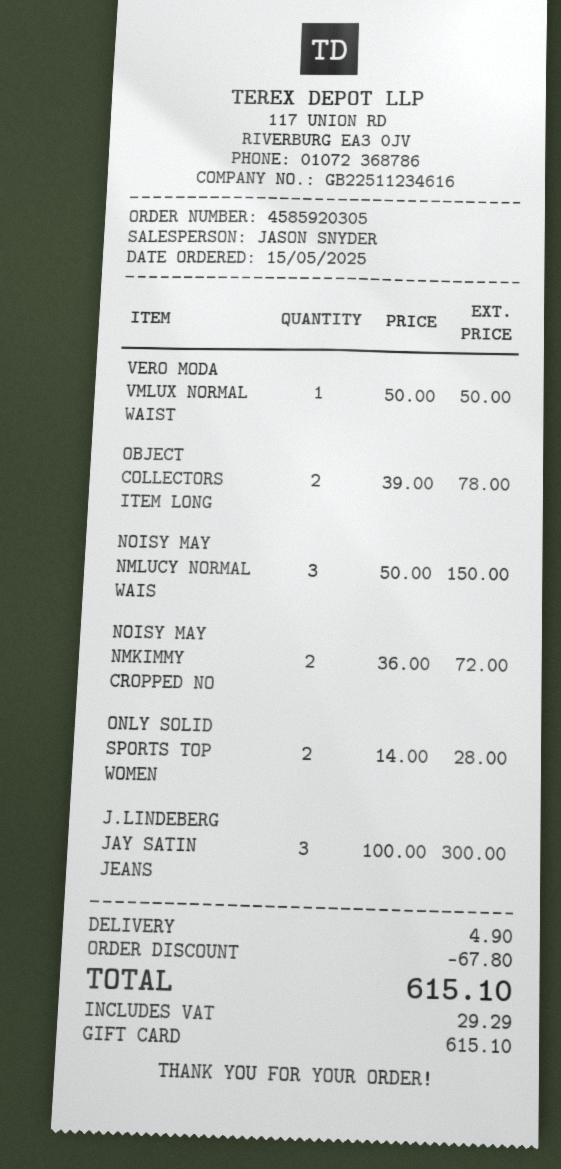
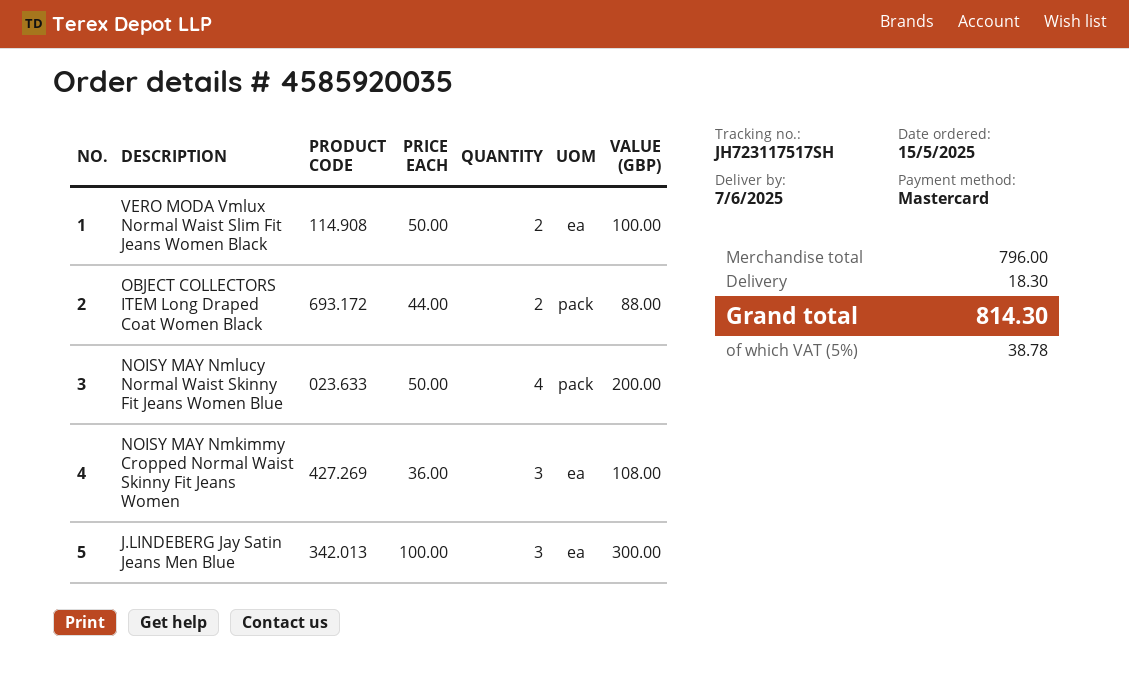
order number: 4585920305 -> 4585920035
payment method: gift card -> Mastercard
VERO MODA VMLUX NORMAL WAIST: 1 x 50.00 = 50.00 -> 2 x 50.00 = 100.00
OBJECT COLLECTORS ITEM LONG: 2 x 39.00 = 78.00 -> 2 x 44.00 = 88.00
NOISY MAY NMLUCY NORMAL WAIS: 3 x 50.00 = 150.00 -> 4 x 50.00 = 200.00
NOISY MAY NMKIMMY CROPPED NO: 2 x 36.00 = 72.00 -> 3 x 36.00 = 108.00
ONLY SOLID SPORTS TOP WOMEN: 2 x 14.00 = 28.00 -> none
discount: 67.80 -> none
shipping: 4.90 -> 18.30
tax: 29.29 -> 38.78
total: 615.10 -> 814.30

